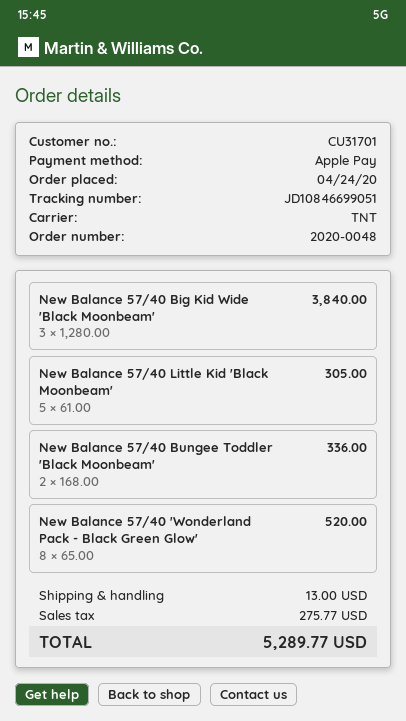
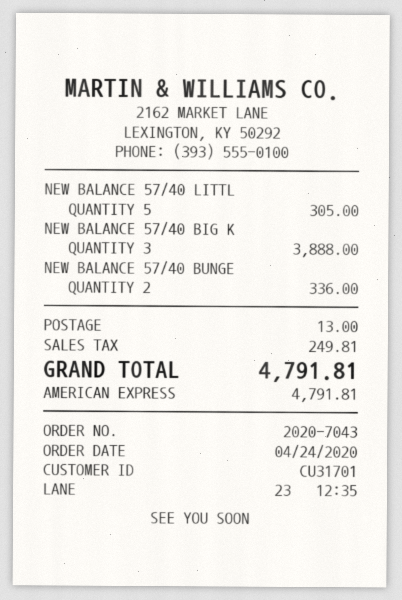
order number: 2020-0048 -> 2020-7043
payment method: Apple Pay -> American Express
New Balance 57/40 Big Kid Wide 'Black Moonbeam': 3 for 3840.00 -> 3 for 3888.00
New Balance 57/40 'Wonderland Pack - Black Green Glow': 8 for 520.00 -> none
tax: 275.77 -> 249.81
total: 5289.77 -> 4791.81

